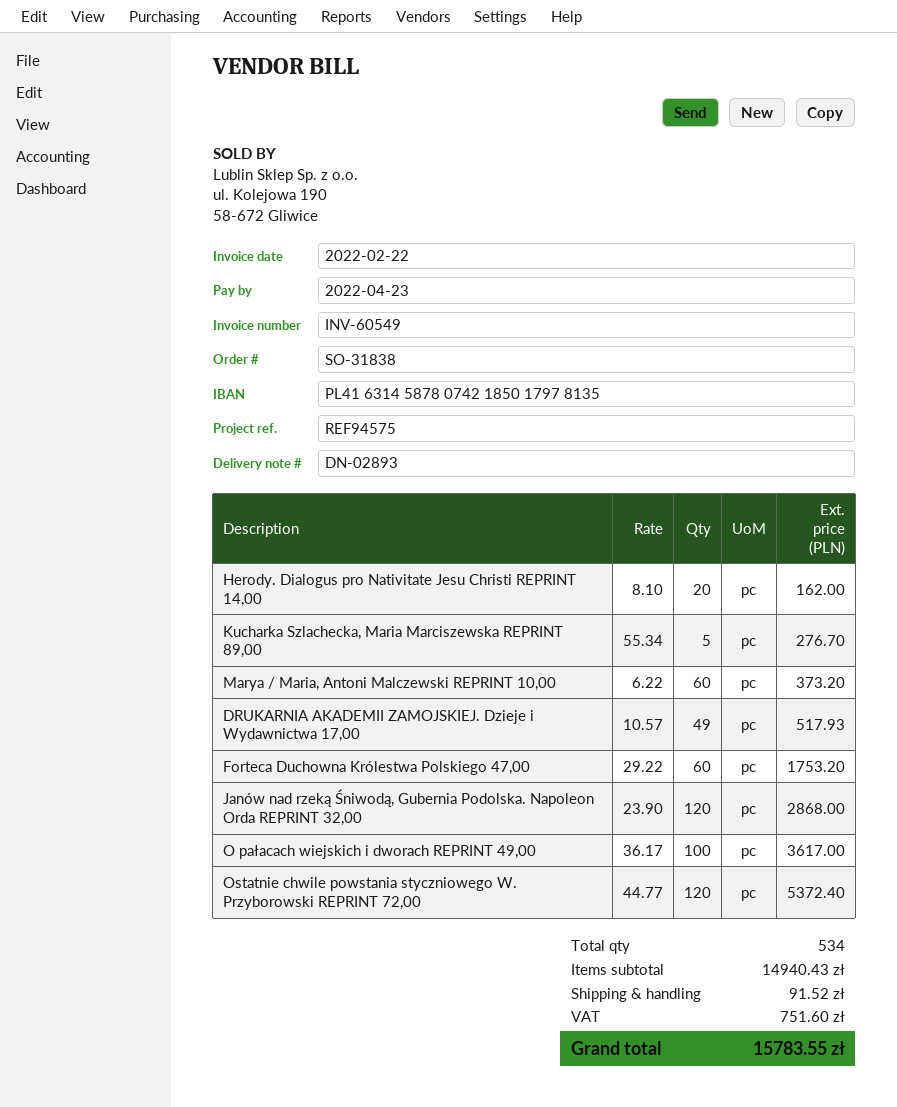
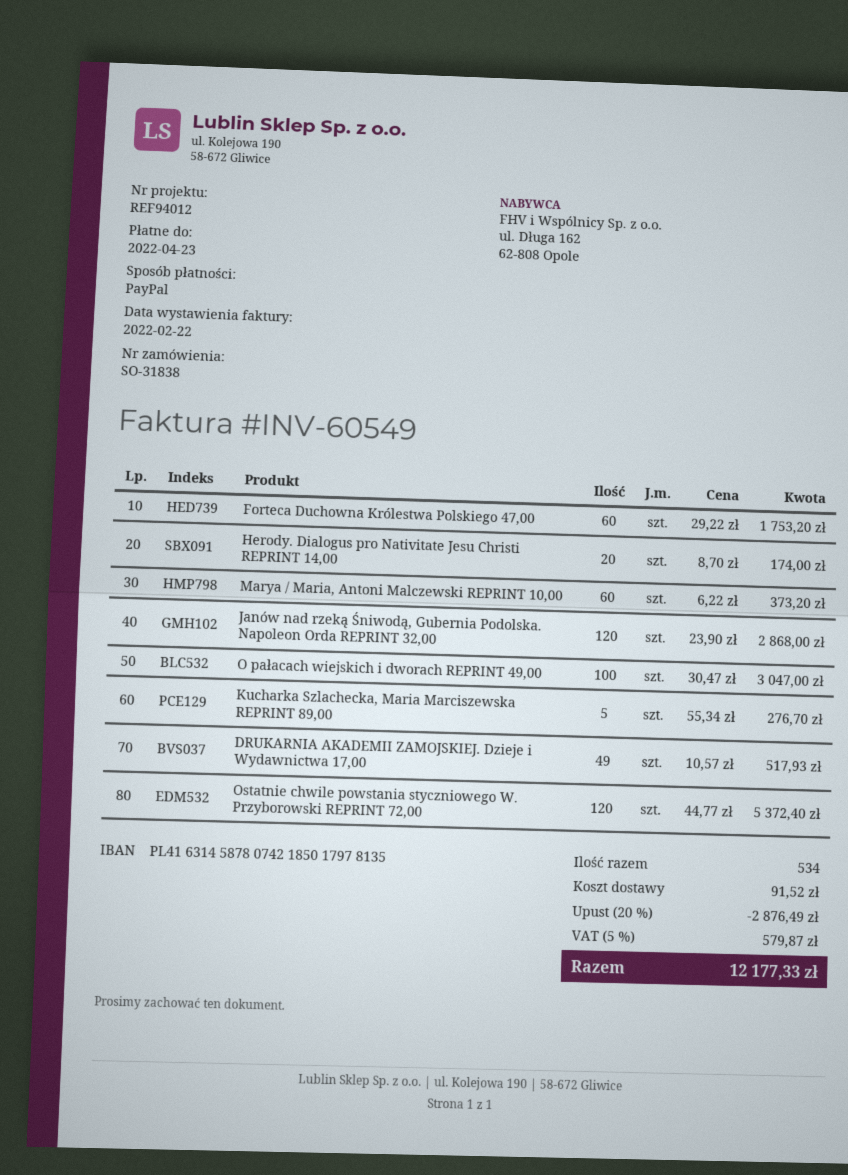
reference: REF94575 -> REF94012
Herody. Dialogus pro Nativitate Jesu Christi REPRINT 14,00: 20 x 8.10 = 162.00 -> 20 x 8.70 = 174.00
O pałacach wiejskich i dworach REPRINT 49,00: 100 x 36.17 = 3617.00 -> 100 x 30.47 = 3047.00
discount: none -> 20% = 2876.49
tax: 751.60 -> 579.87
total: 15783.55 -> 12177.33

